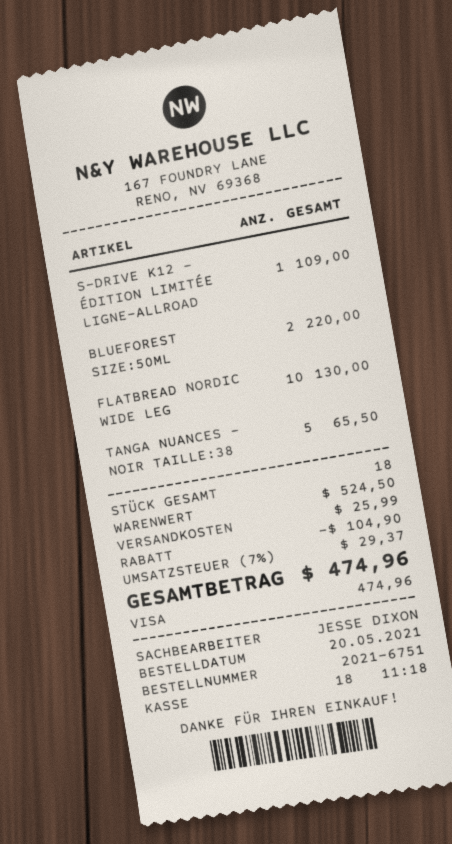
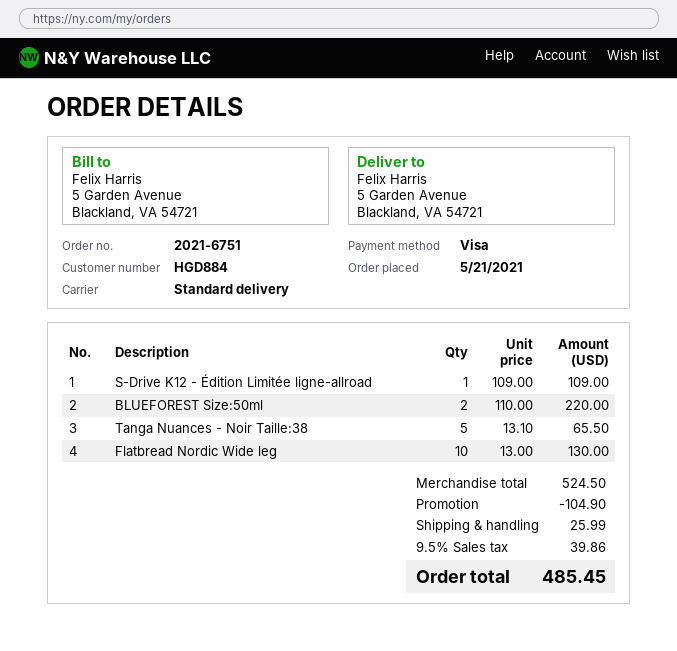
order date: 2021-05-20 -> 2021-05-21
tax: 7% = 29.37 -> 9.5% = 39.86
total: 474.96 -> 485.45

